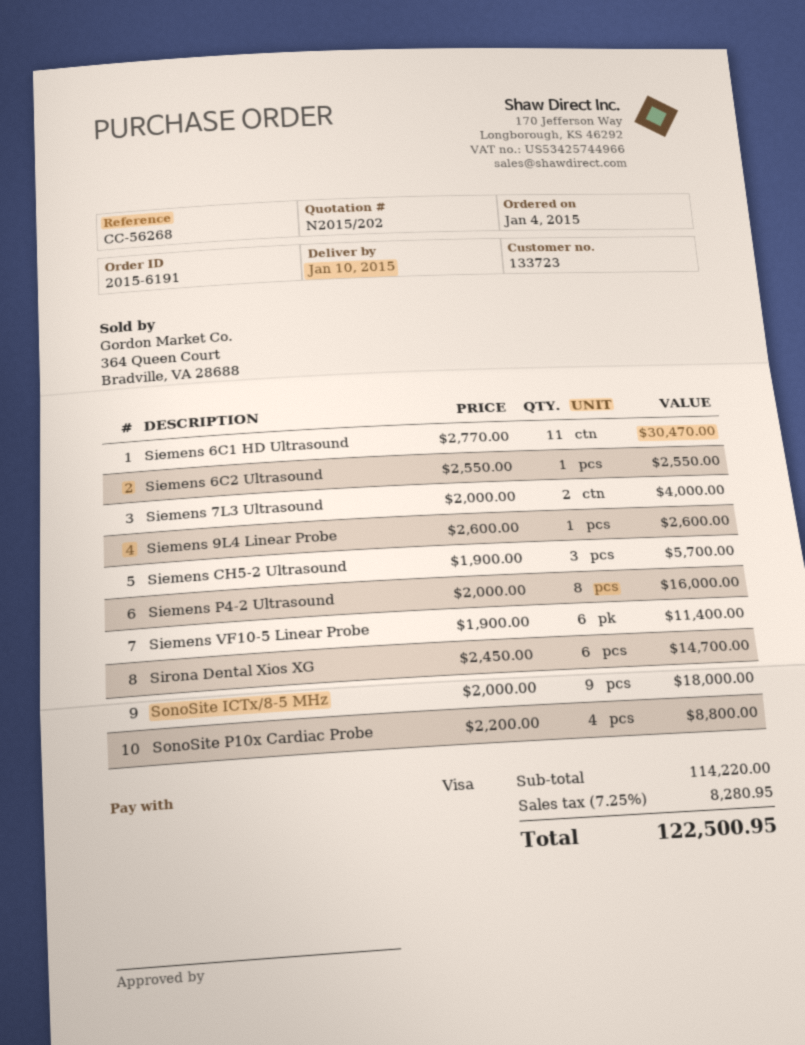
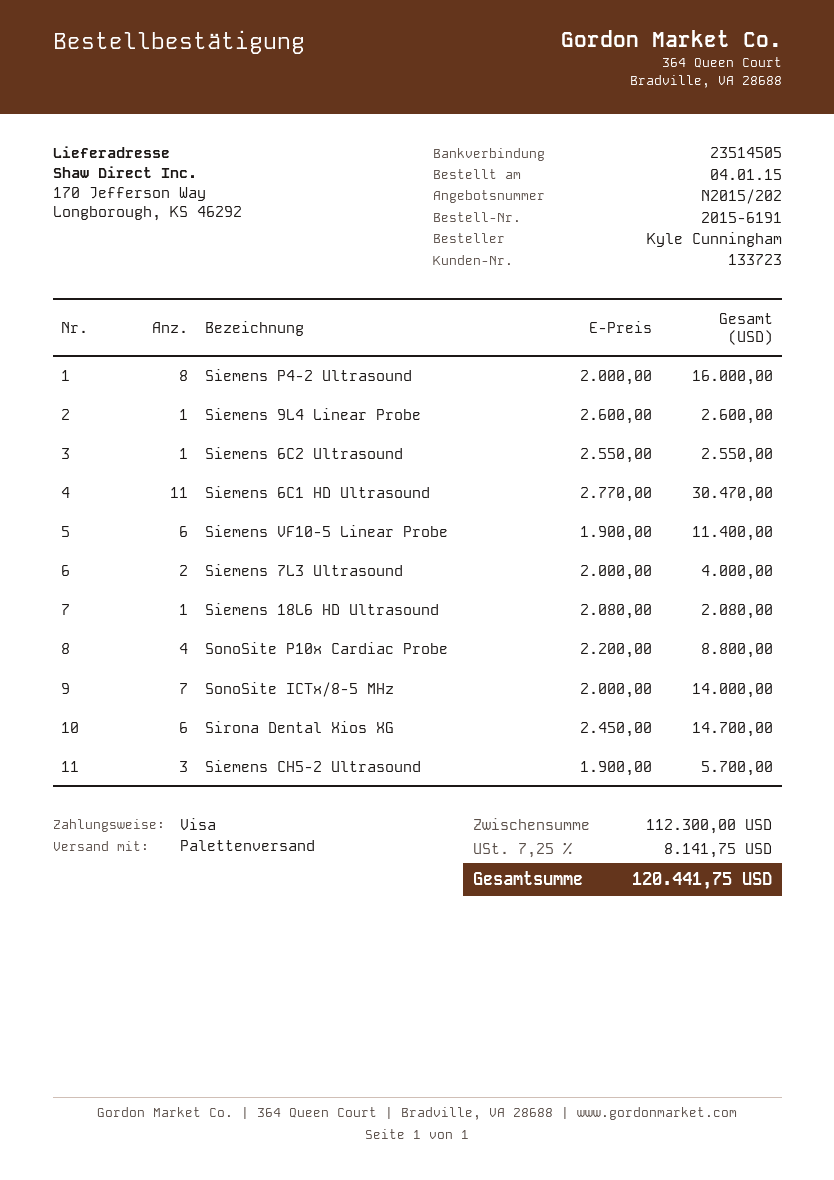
SonoSite ICTx/8-5 MHz: 9 x 2000.00 = 18000.00 -> 7 x 2000.00 = 14000.00
Siemens 18L6 HD Ultrasound: none -> 1 x 2080.00 = 2080.00
subtotal: 114220.00 -> 112300.00
tax: 7.25% = 8280.95 -> 7.25% = 8141.75
total: 122500.95 -> 120441.75

